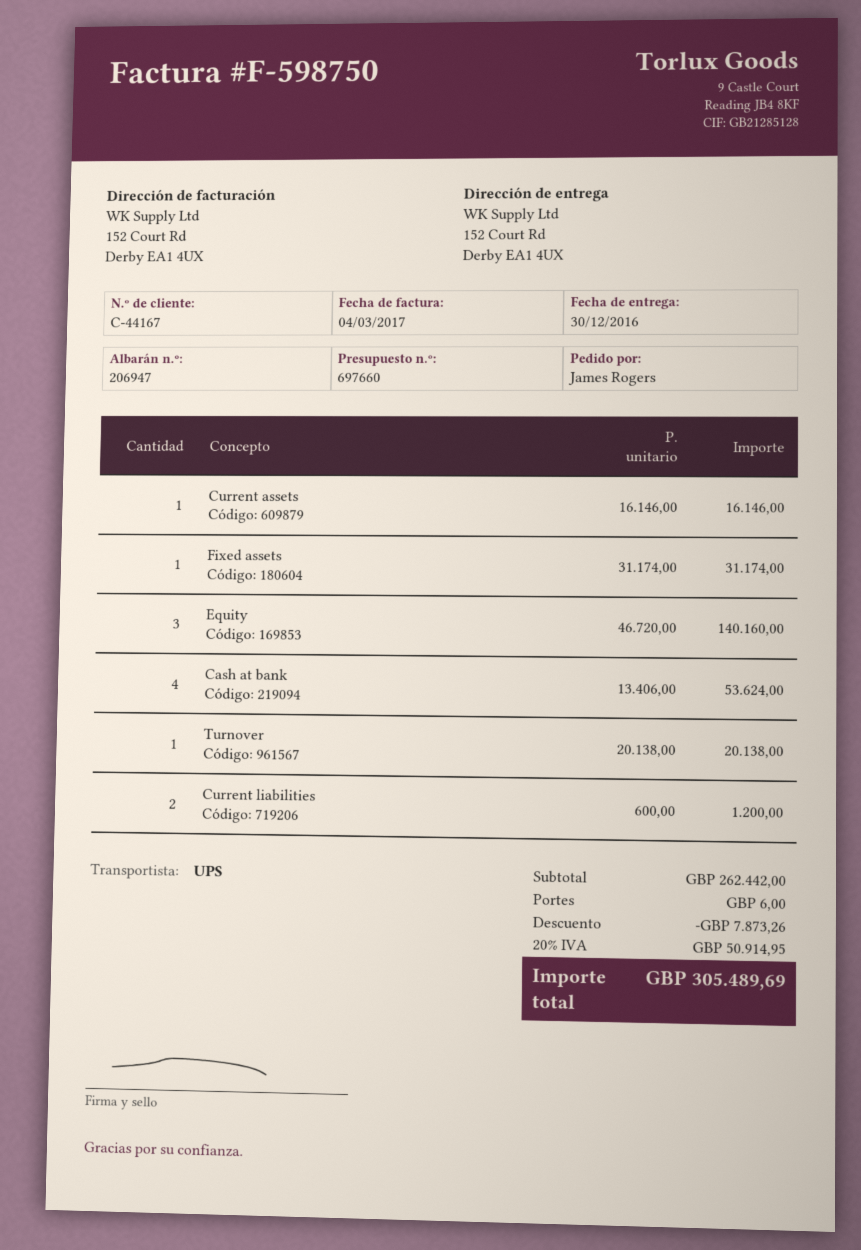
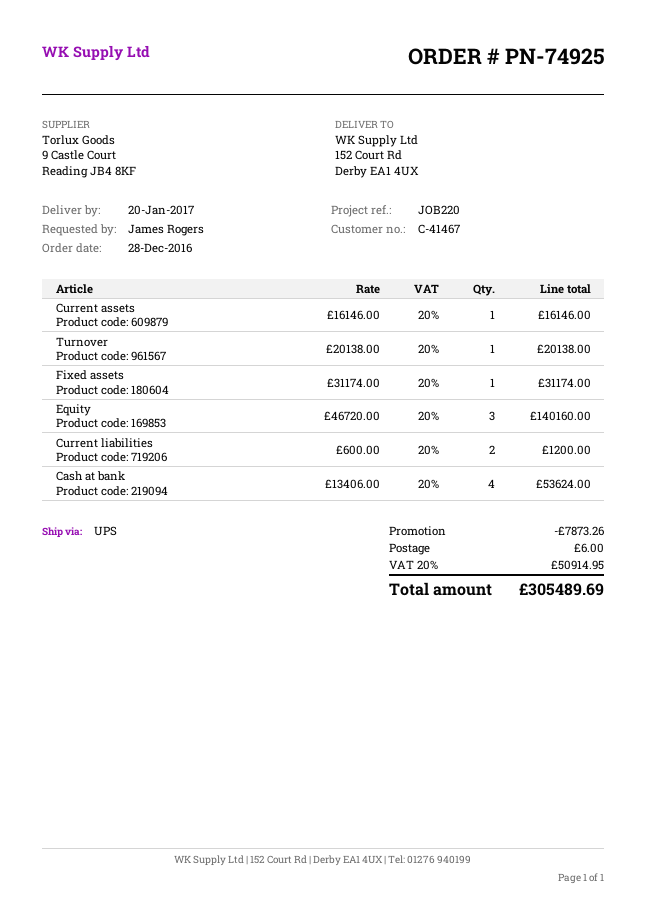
delivery date: 2016-12-30 -> 2017-01-20
customer number: C-44167 -> C-41467

